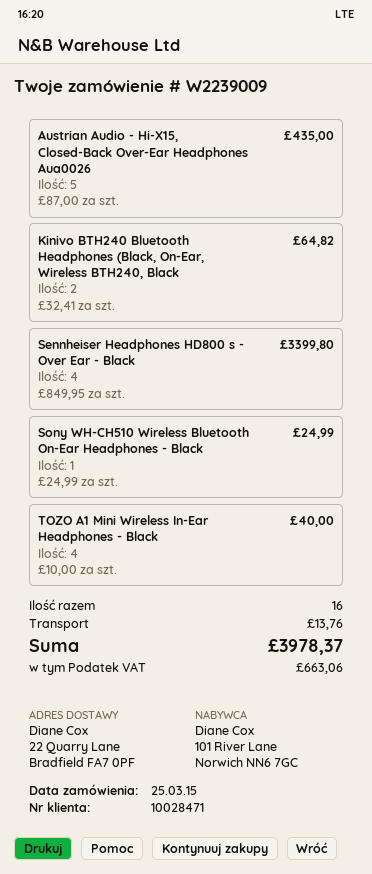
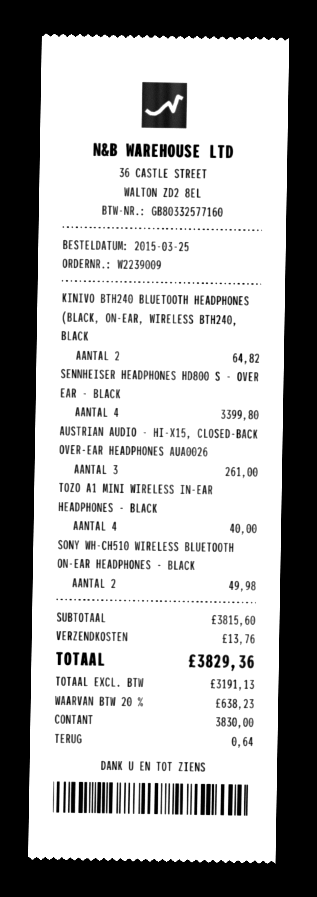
Austrian Audio - Hi-X15, Closed-Back Over-Ear Headphones Aua0026: 5 for 435.00 -> 3 for 261.00
Sony WH-CH510 Wireless Bluetooth On-Ear Headphones - Black: 1 for 24.99 -> 2 for 49.98
tax: 663.06 -> 638.23
total: 3978.37 -> 3829.36

